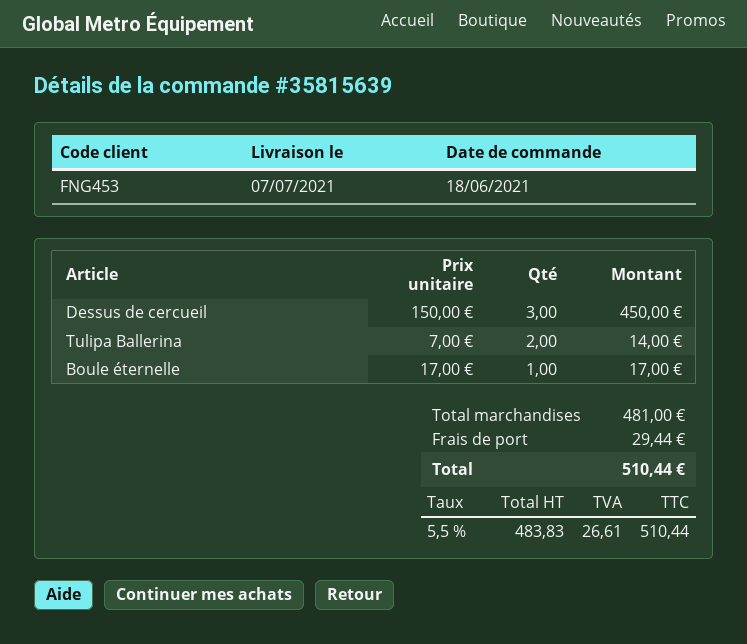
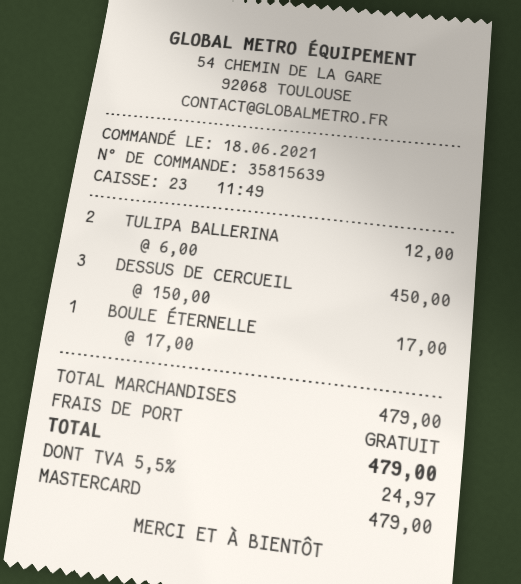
Tulipa Ballerina: 2 x 7.00 = 14.00 -> 2 x 6.00 = 12.00
subtotal: 481.00 -> 479.00
shipping: 29.44 -> 0.00
tax: 5.5% = 26.61 -> 5.5% = 24.97
total: 510.44 -> 479.00

